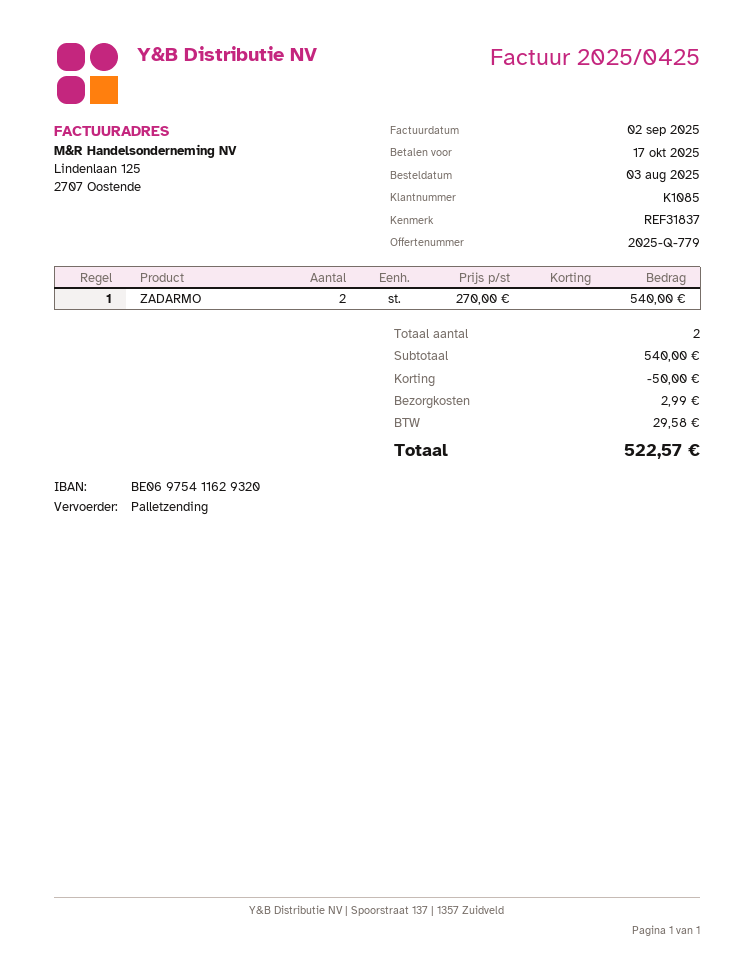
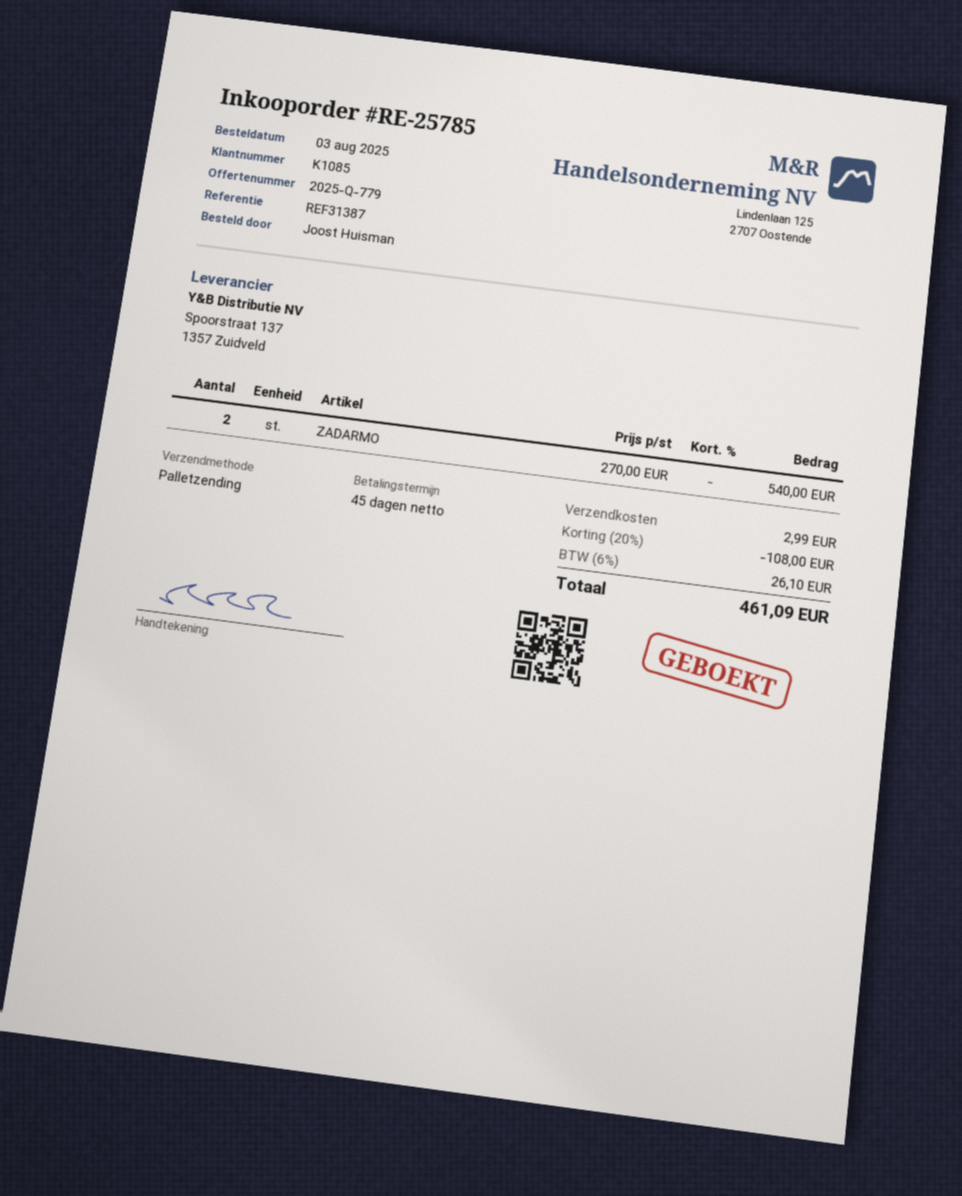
reference: REF31837 -> REF31387
discount: 50.00 -> 108.00
tax: 29.58 -> 26.10
total: 522.57 -> 461.09

